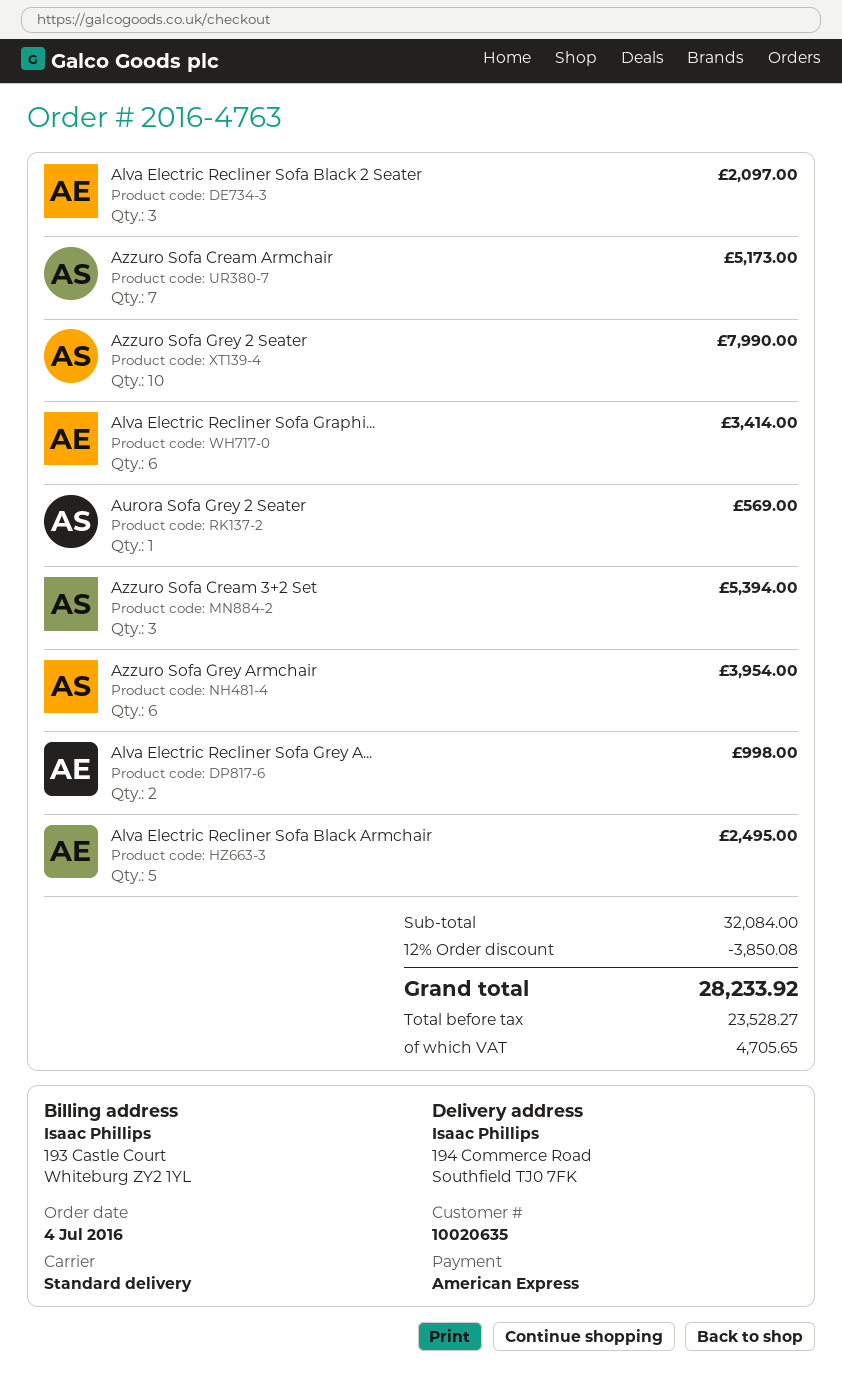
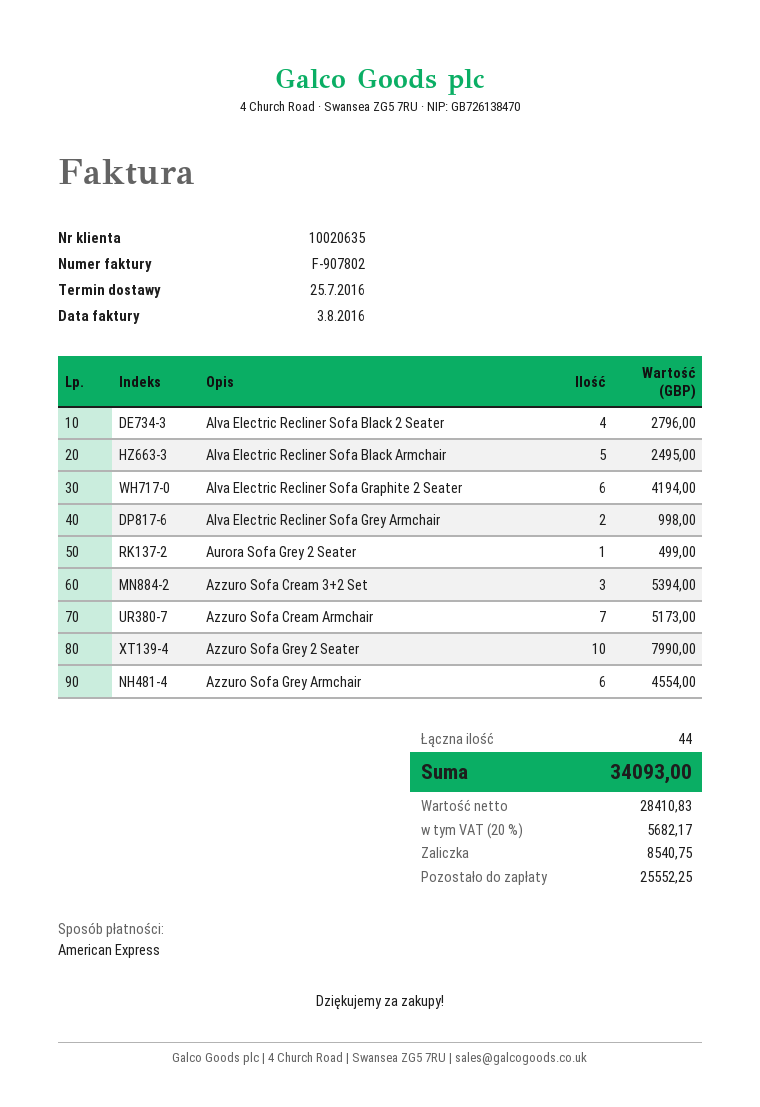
Alva Electric Recliner Sofa Black 2 Seater: 3 for 2097.00 -> 4 for 2796.00
Alva Electric Recliner Sofa Graphi...: 6 for 3414.00 -> 6 for 4194.00
Aurora Sofa Grey 2 Seater: 1 for 569.00 -> 1 for 499.00
Azzuro Sofa Grey Armchair: 6 for 3954.00 -> 6 for 4554.00
discount: 12% = 3850.08 -> none
net: 23528.27 -> 28410.83
tax: 4705.65 -> 5682.17
total: 28233.92 -> 34093.00

